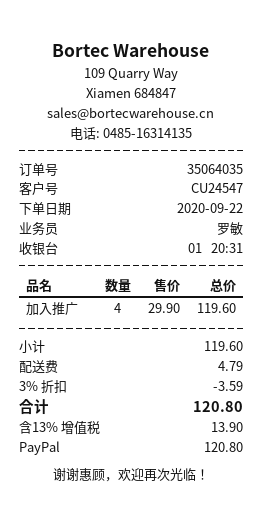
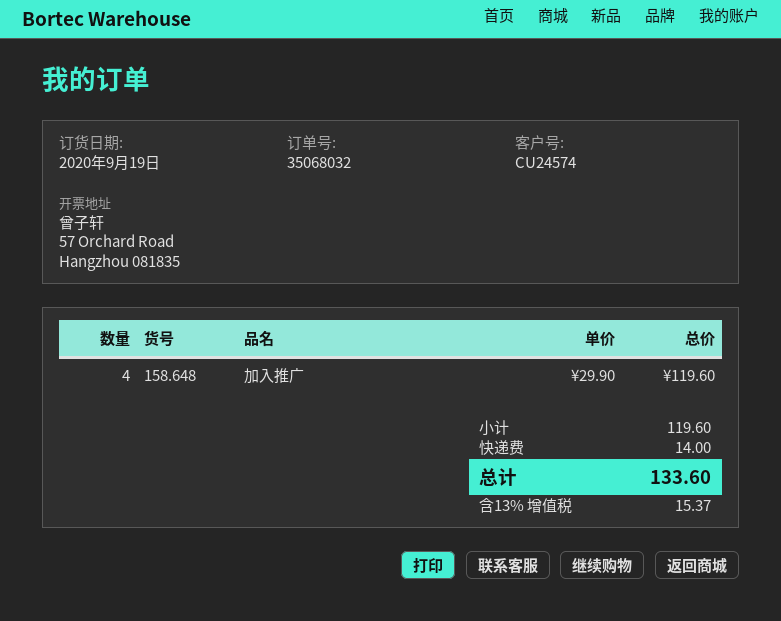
order number: 35064035 -> 35068032
order date: 2020-09-22 -> 2020-09-19
customer number: CU24547 -> CU24574
discount: 3% = 3.59 -> none
shipping: 4.79 -> 14.00
tax: 13% = 13.90 -> 13% = 15.37
total: 120.80 -> 133.60

